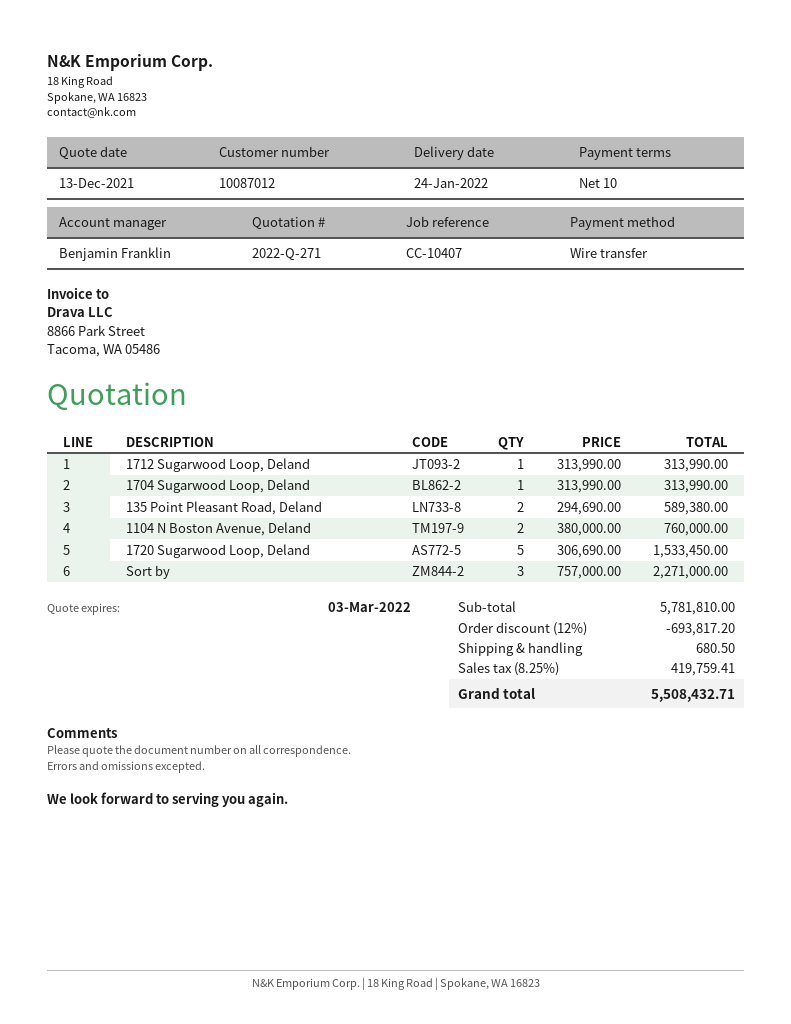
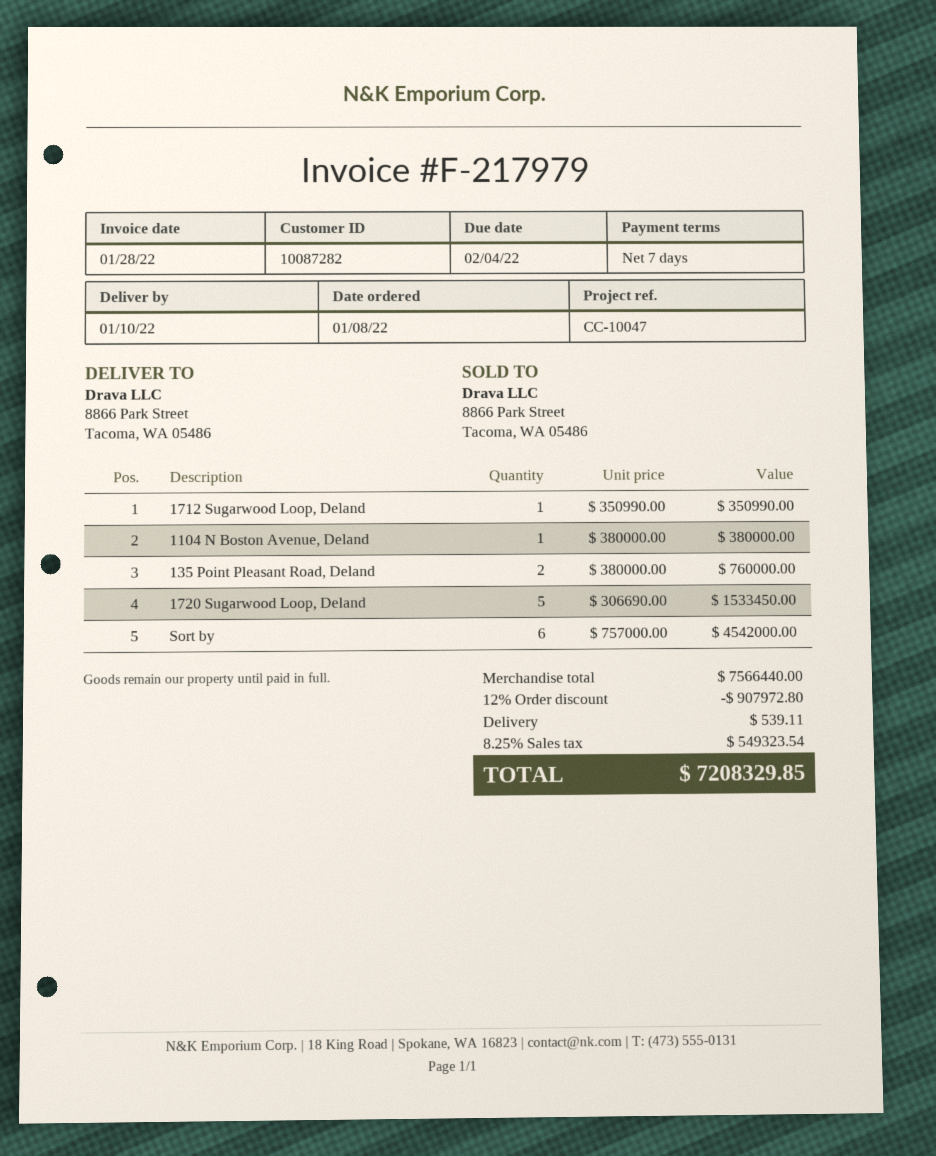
delivery date: 2022-01-24 -> 2022-01-10
payment terms: 10 days -> 7 days
customer number: 10087012 -> 10087282
reference: CC-10407 -> CC-10047
1712 Sugarwood Loop, Deland: 1 x 313990.00 = 313990.00 -> 1 x 350990.00 = 350990.00
1704 Sugarwood Loop, Deland: 1 x 313990.00 = 313990.00 -> none
135 Point Pleasant Road, Deland: 2 x 294690.00 = 589380.00 -> 2 x 380000.00 = 760000.00
1104 N Boston Avenue, Deland: 2 x 380000.00 = 760000.00 -> 1 x 380000.00 = 380000.00
Sort by: 3 x 757000.00 = 2271000.00 -> 6 x 757000.00 = 4542000.00
subtotal: 5781810.00 -> 7566440.00
discount: 12% = 693817.20 -> 12% = 907972.80
shipping: 680.50 -> 539.11
tax: 8.25% = 419759.41 -> 8.25% = 549323.54
total: 5508432.71 -> 7208329.85

